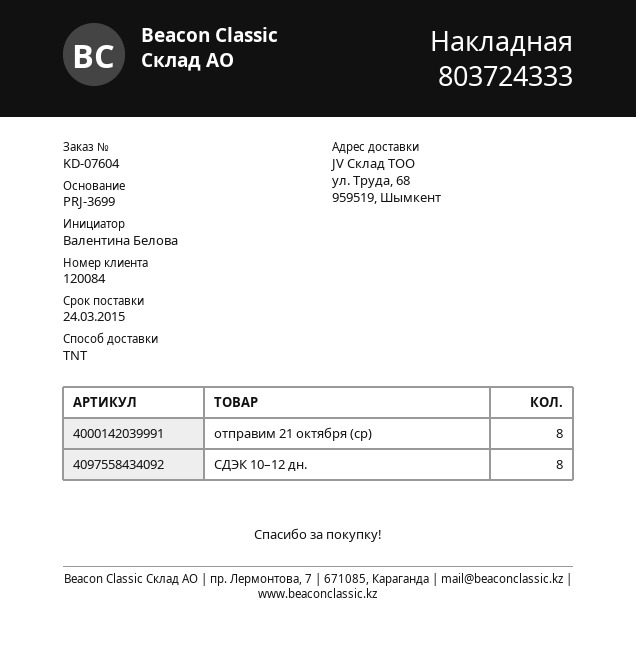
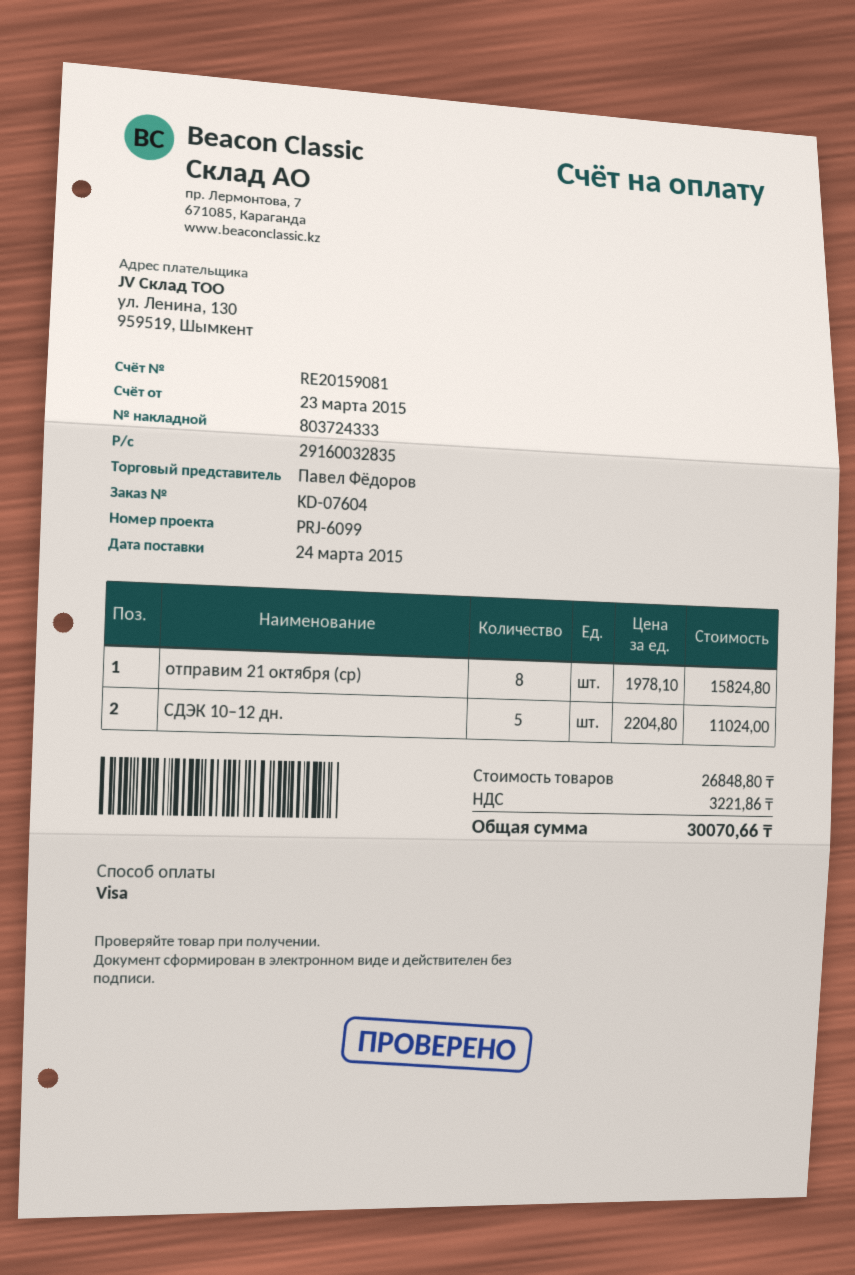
reference: PRJ-3699 -> PRJ-6099
СДЭК 10–12 дн.: 8 -> 5

